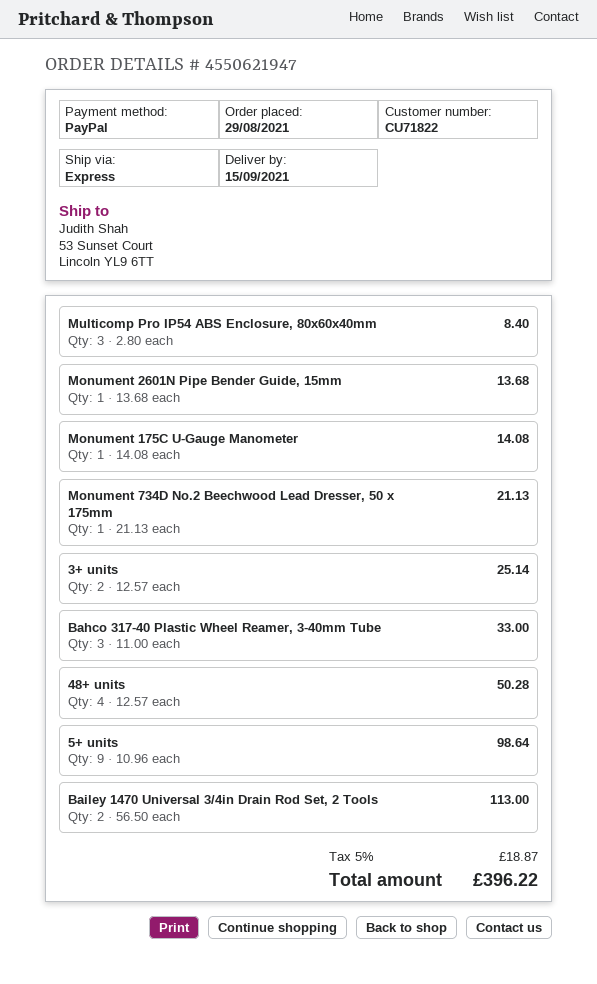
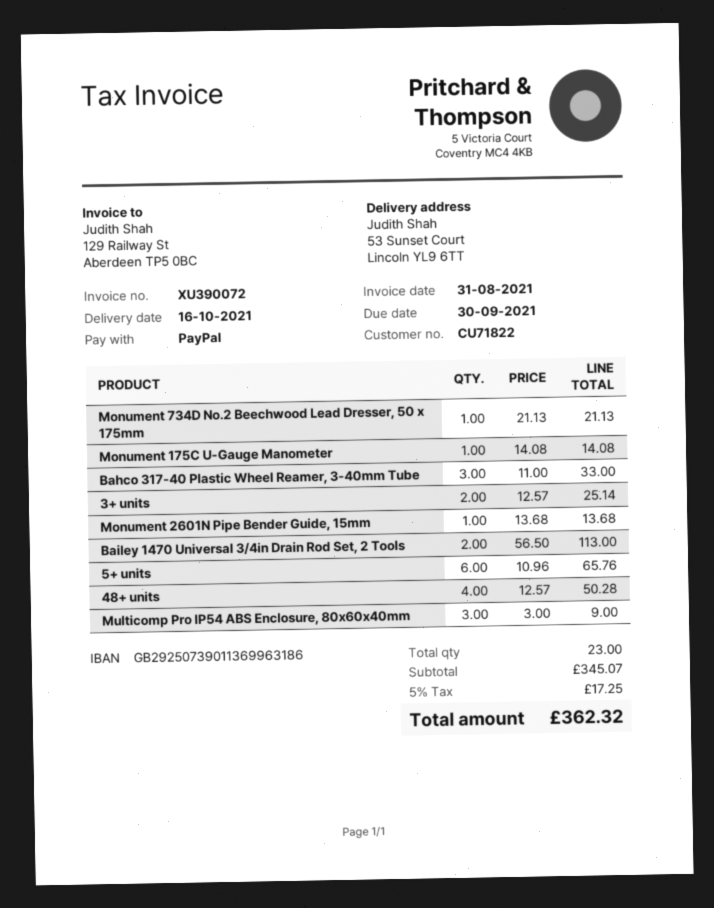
delivery date: 2021-09-15 -> 2021-10-16
Multicomp Pro IP54 ABS Enclosure, 80x60x40mm: 3 x 2.80 = 8.40 -> 3 x 3.00 = 9.00
5+ units: 9 x 10.96 = 98.64 -> 6 x 10.96 = 65.76
tax: 5% = 18.87 -> 5% = 17.25
total: 396.22 -> 362.32

